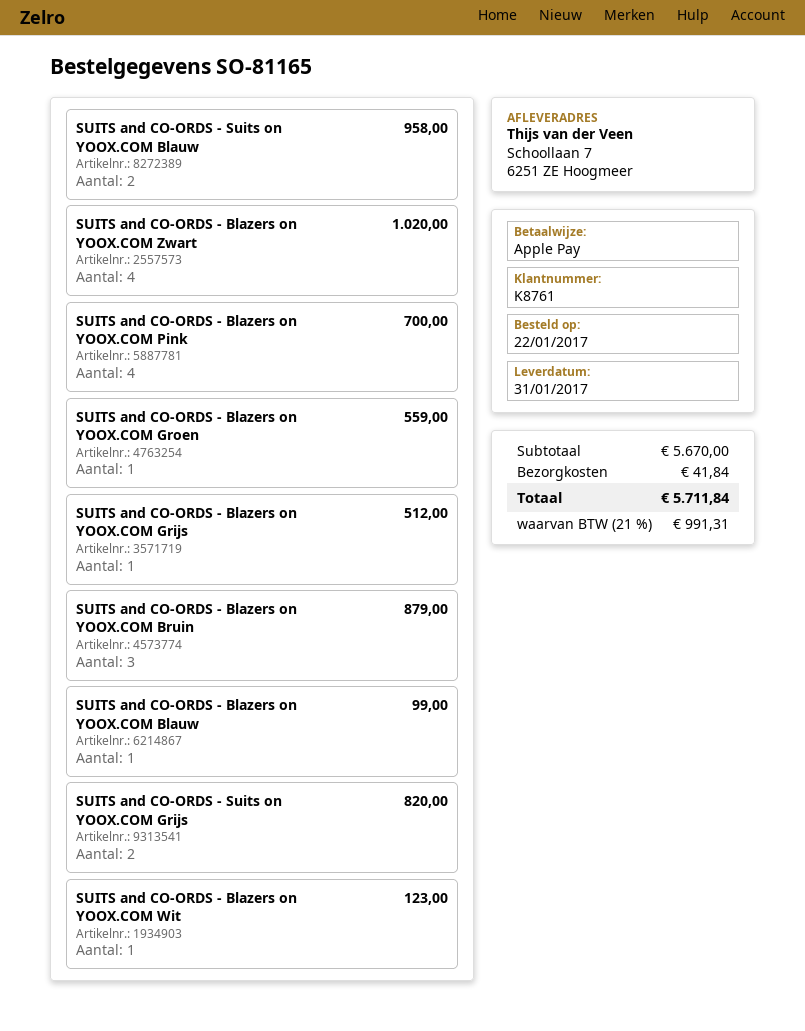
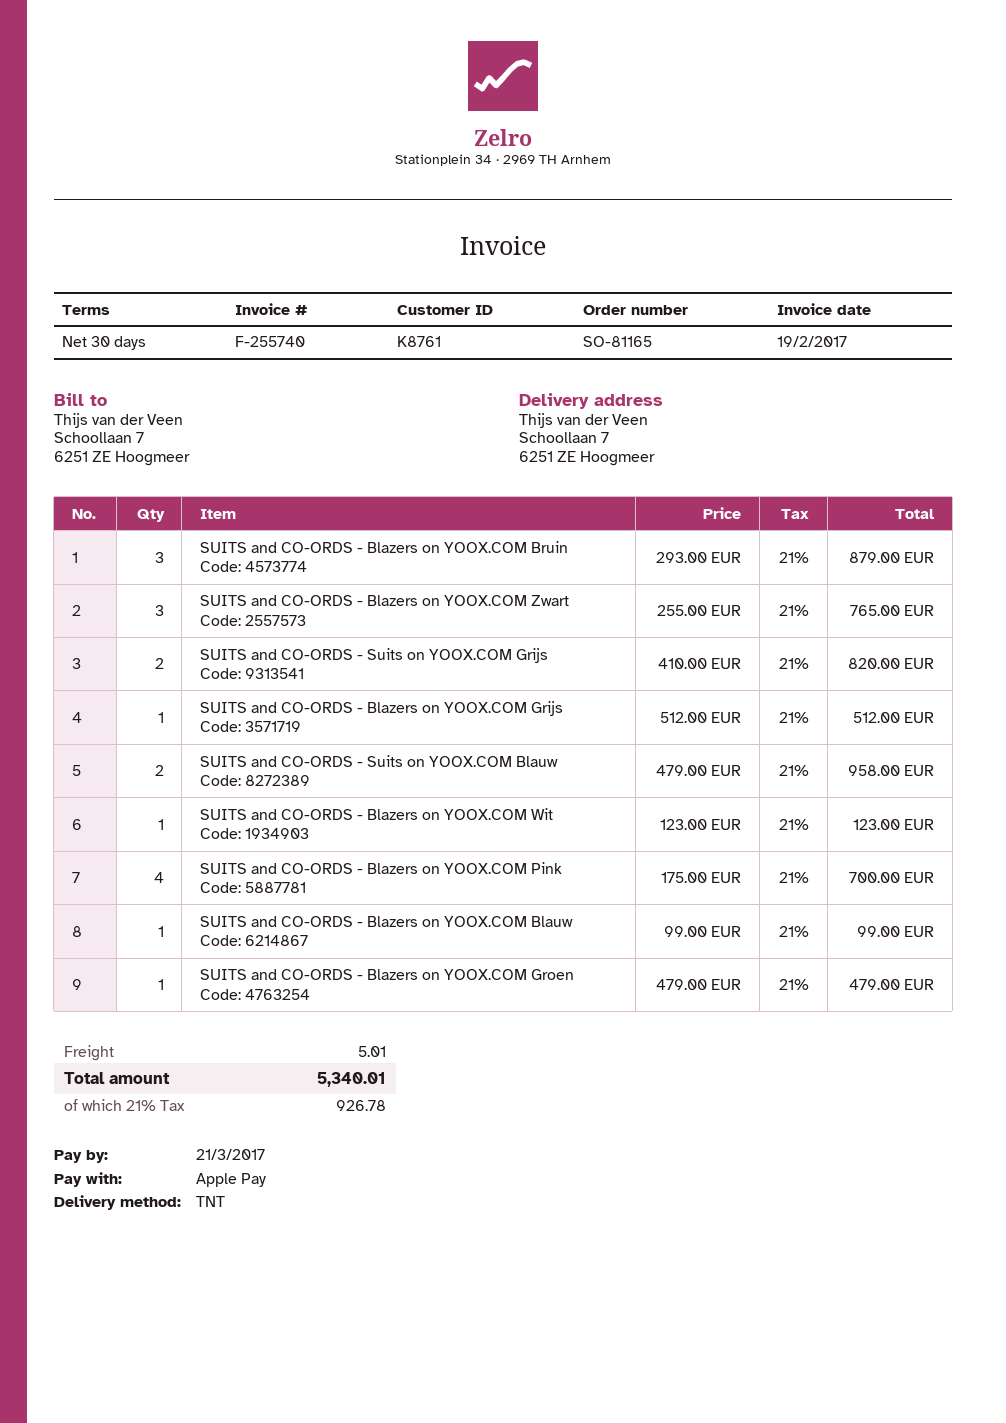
SUITS and CO-ORDS - Blazers on YOOX.COM Zwart: 4 for 1020.00 -> 3 for 765.00
SUITS and CO-ORDS - Blazers on YOOX.COM Groen: 1 for 559.00 -> 1 for 479.00
shipping: 41.84 -> 5.01
tax: 21% = 991.31 -> 21% = 926.78
total: 5711.84 -> 5340.01

